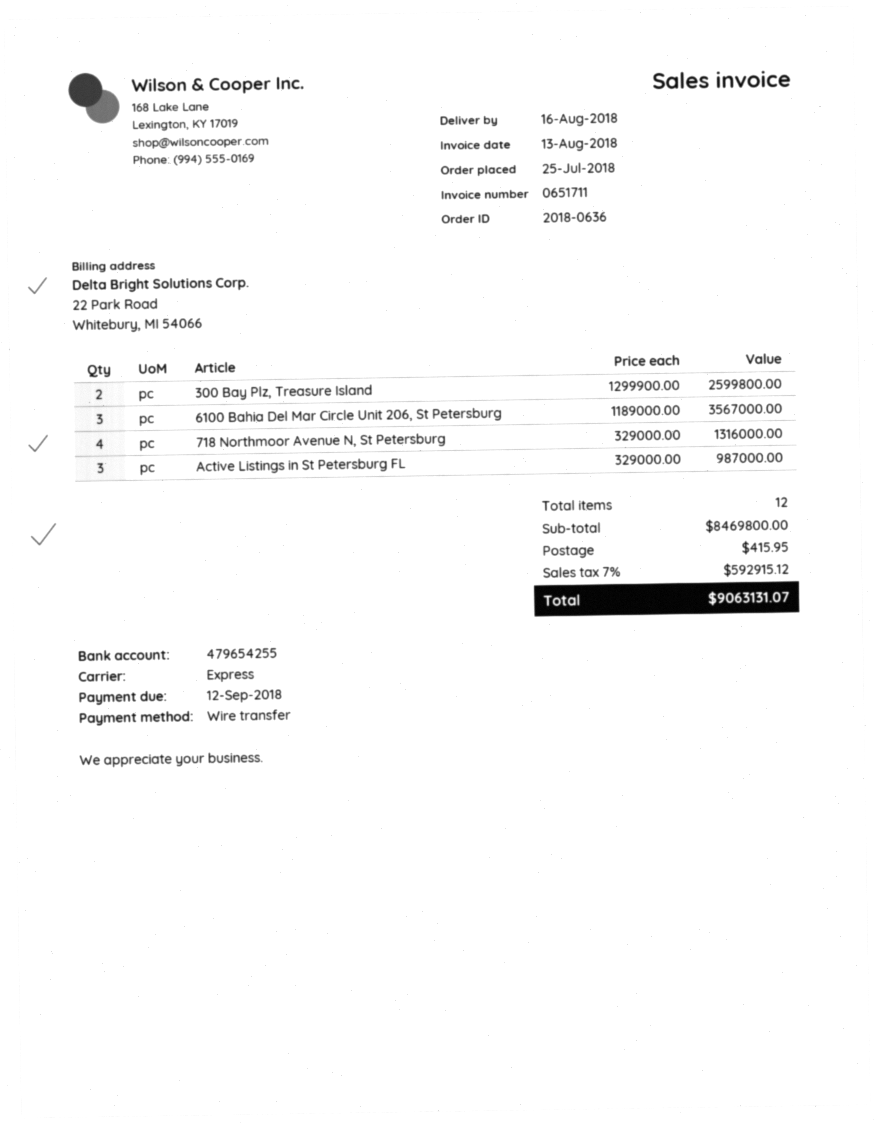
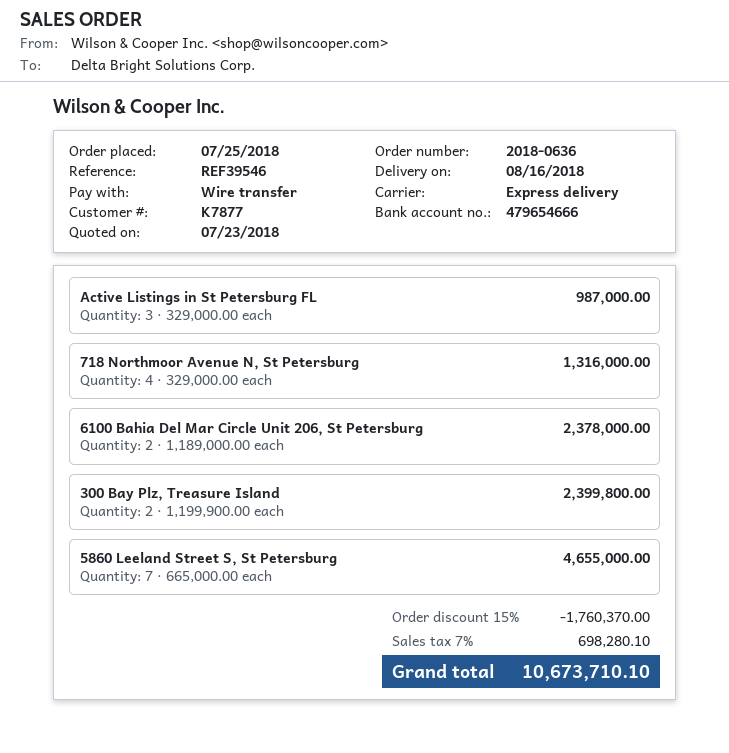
bank account: 479654255 -> 479654666
300 Bay Plz, Treasure Island: 2 x 1299900.00 = 2599800.00 -> 2 x 1199900.00 = 2399800.00
6100 Bahia Del Mar Circle Unit 206, St Petersburg: 3 x 1189000.00 = 3567000.00 -> 2 x 1189000.00 = 2378000.00
5860 Leeland Street S, St Petersburg: none -> 7 x 665000.00 = 4655000.00
discount: none -> 15% = 1760370.00
shipping: 415.95 -> none
tax: 7% = 592915.12 -> 7% = 698280.10
total: 9063131.07 -> 10673710.10

